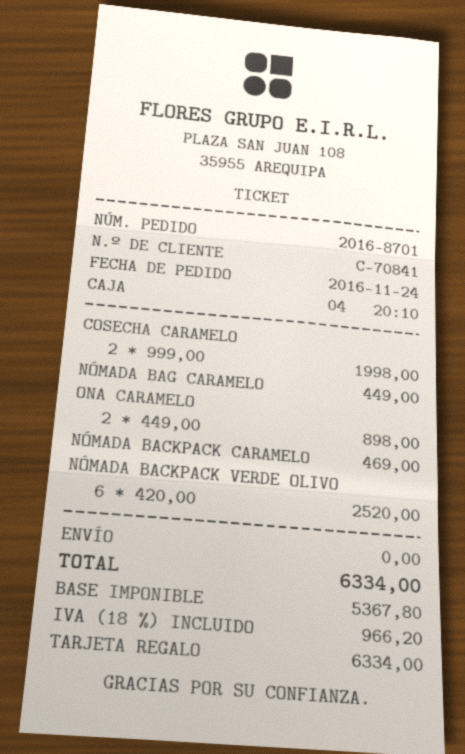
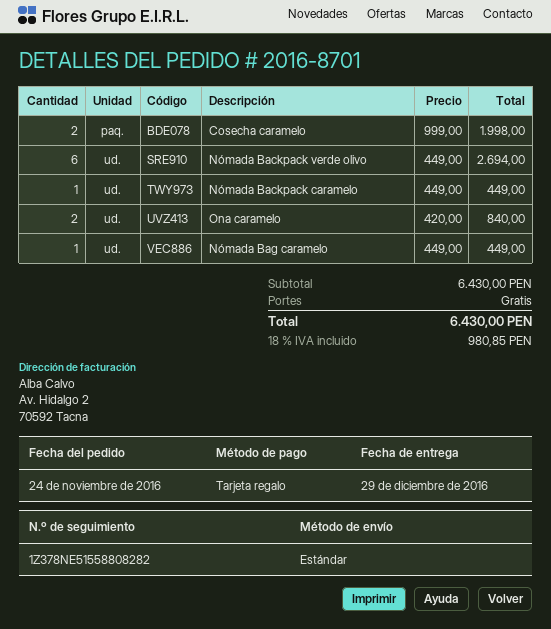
ONA CARAMELO: 2 x 449.00 = 898.00 -> 2 x 420.00 = 840.00
NÓMADA BACKPACK CARAMELO: 1 x 469.00 = 469.00 -> 1 x 449.00 = 449.00
NÓMADA BACKPACK VERDE OLIVO: 6 x 420.00 = 2520.00 -> 6 x 449.00 = 2694.00
tax: 18% = 966.20 -> 18% = 980.85
total: 6334.00 -> 6430.00

